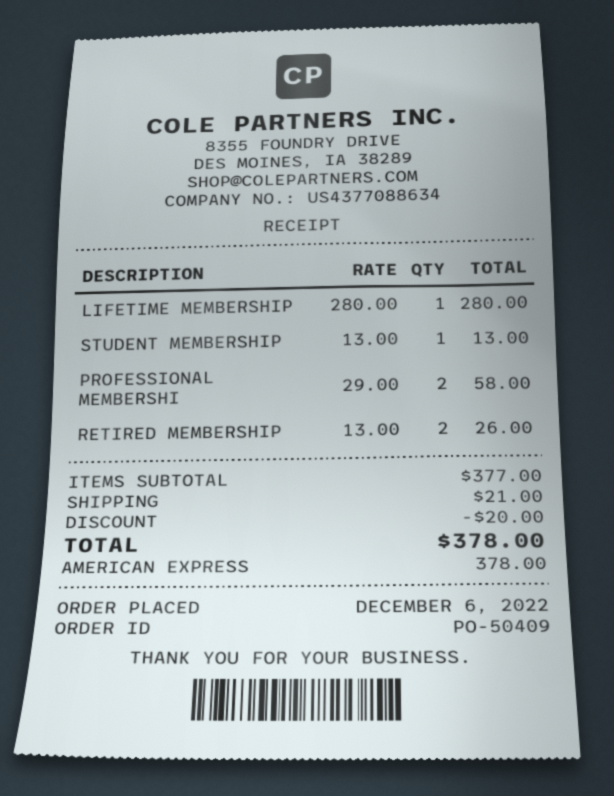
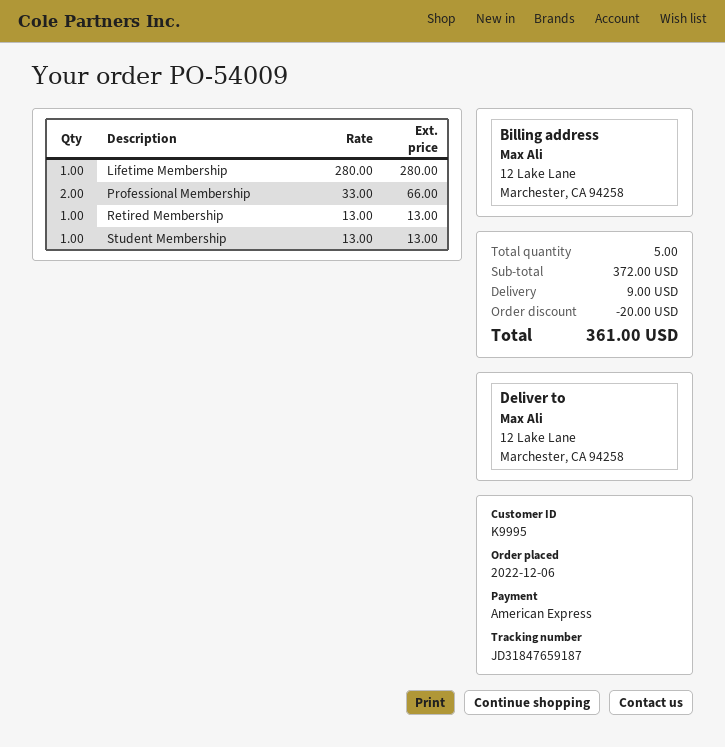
order number: PO-50409 -> PO-54009
PROFESSIONAL MEMBERSHI: 2 x 29.00 = 58.00 -> 2 x 33.00 = 66.00
RETIRED MEMBERSHIP: 2 x 13.00 = 26.00 -> 1 x 13.00 = 13.00
subtotal: 377.00 -> 372.00
shipping: 21.00 -> 9.00
total: 378.00 -> 361.00

